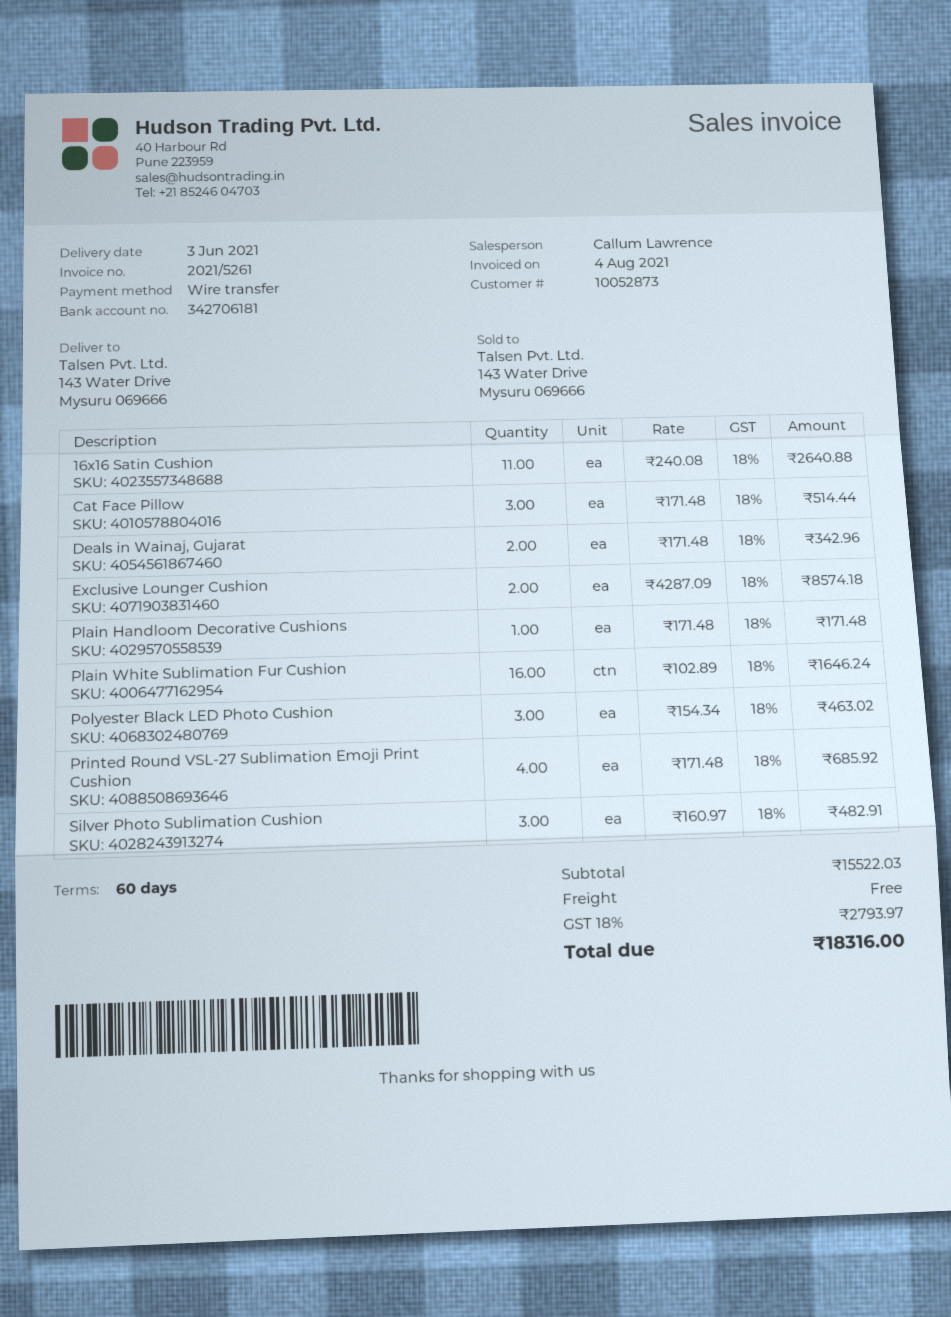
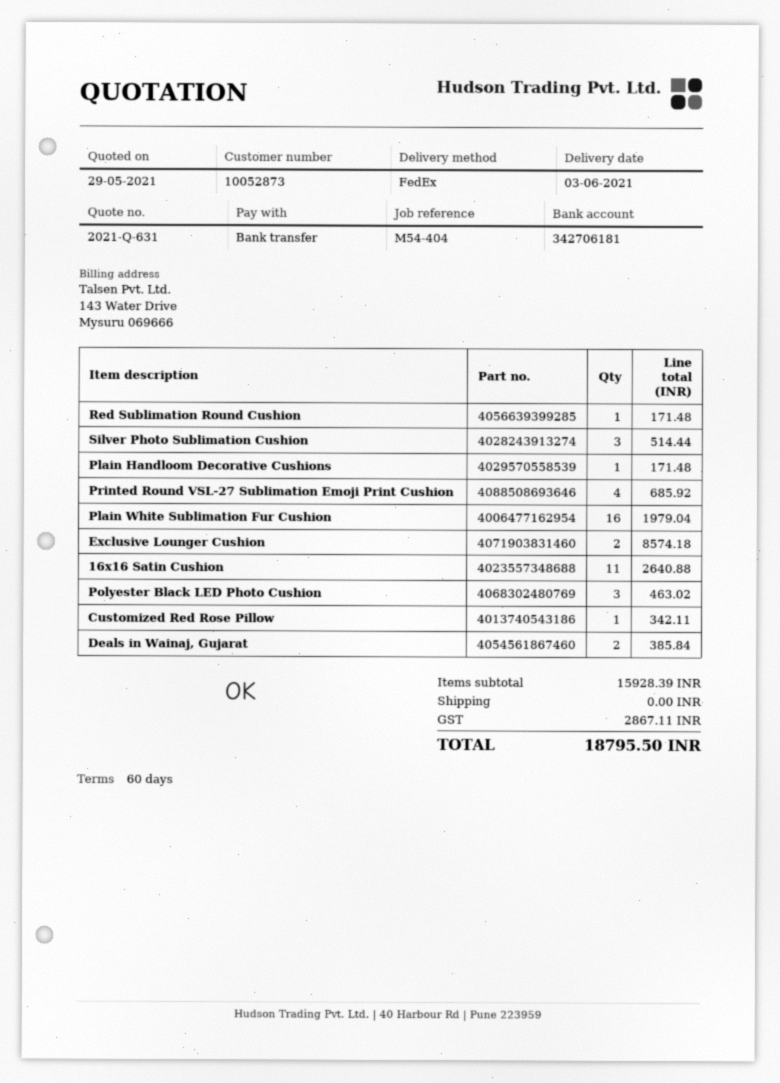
Cat Face Pillow: 3 for 514.44 -> none
Deals in Wainaj, Gujarat: 2 for 342.96 -> 2 for 385.84
Plain White Sublimation Fur Cushion: 16 for 1646.24 -> 16 for 1979.04
Silver Photo Sublimation Cushion: 3 for 482.91 -> 3 for 514.44
Red Sublimation Round Cushion: none -> 1 for 171.48
Customized Red Rose Pillow: none -> 1 for 342.11
subtotal: 15522.03 -> 15928.39
tax: 2793.97 -> 2867.11
total: 18316.00 -> 18795.50

